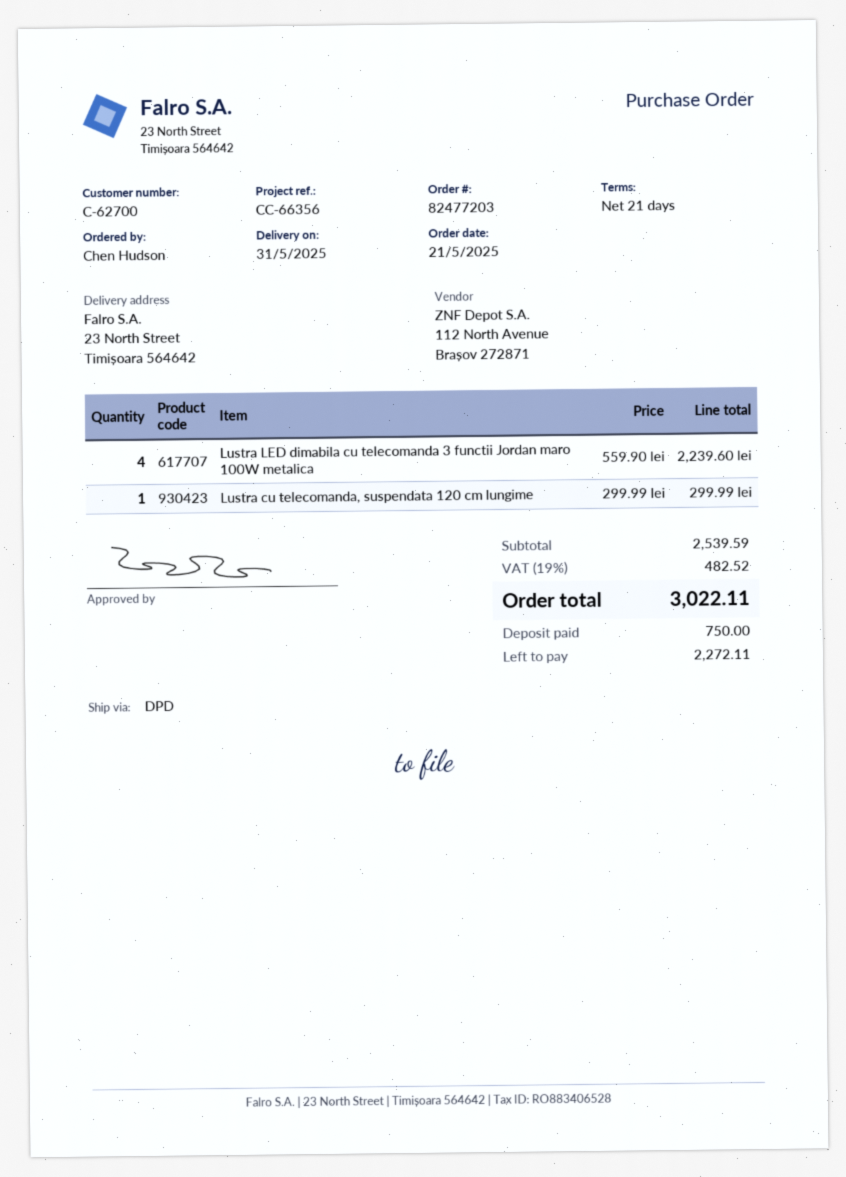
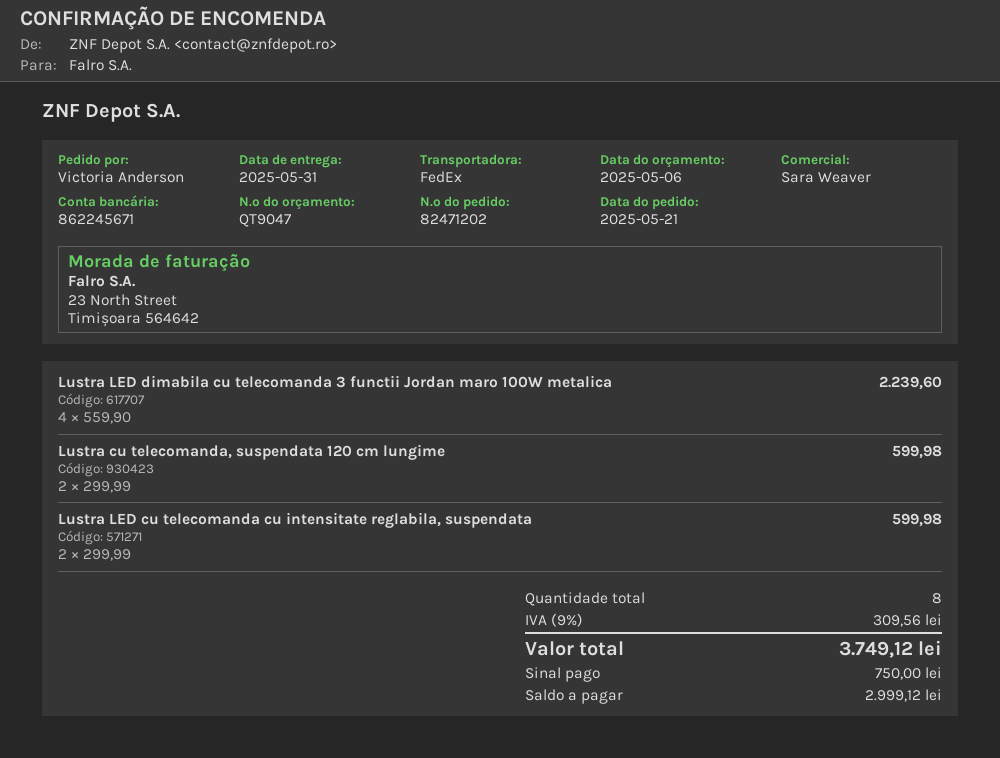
order number: 82477203 -> 82471202
ordered by: Chen Hudson -> Victoria Anderson
shipping method: DPD -> FedEx
Lustra cu telecomanda, suspendata 120 cm lungime: 1 x 299.99 = 299.99 -> 2 x 299.99 = 599.98
Lustra LED cu telecomanda cu intensitate reglabila, suspendata: none -> 2 x 299.99 = 599.98
tax: 19% = 482.52 -> 9% = 309.56
total: 3022.11 -> 3749.12
balance: 2272.11 -> 2999.12

